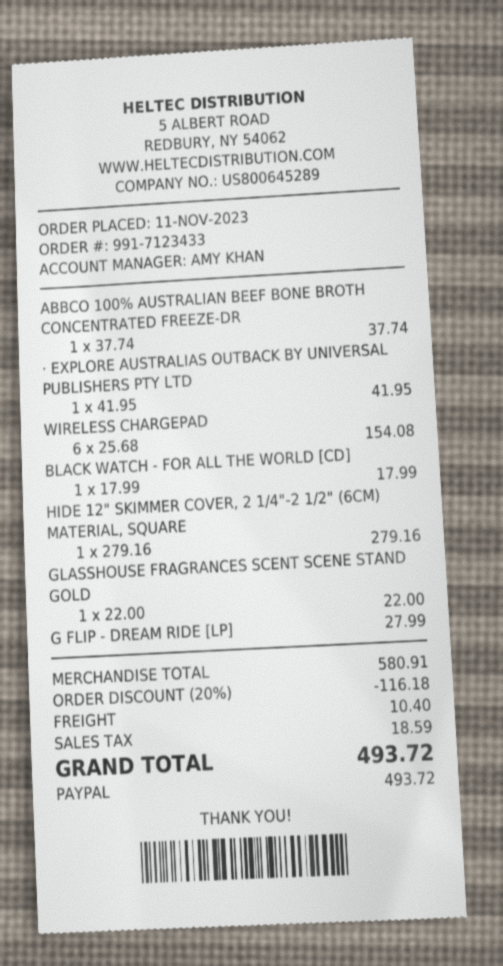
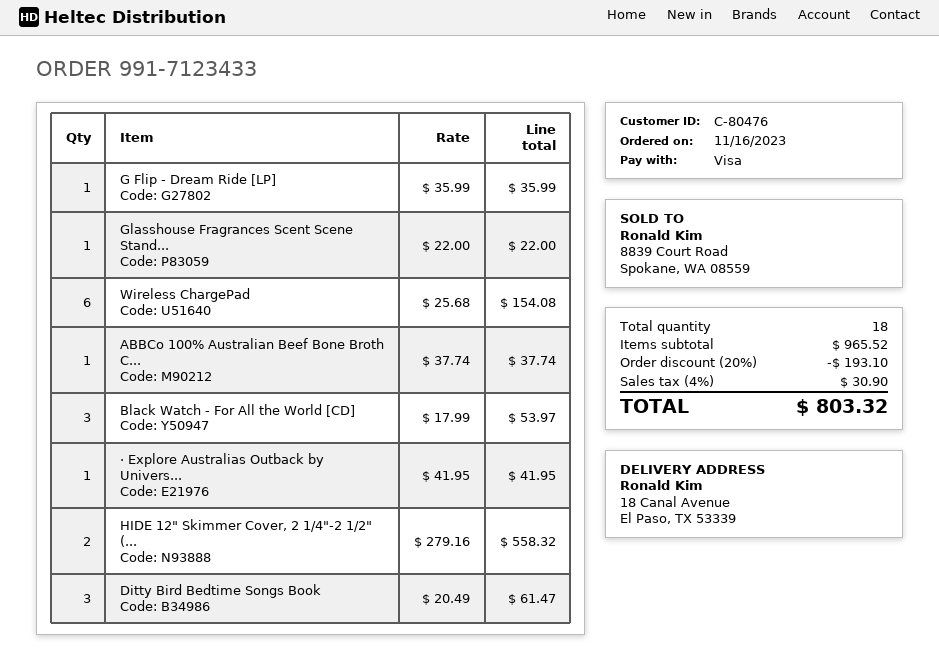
order date: 2023-11-11 -> 2023-11-16
payment method: PayPal -> Visa
BLACK WATCH - FOR ALL THE WORLD [CD]: 1 x 17.99 = 17.99 -> 3 x 17.99 = 53.97
HIDE 12" SKIMMER COVER, 2 1/4"-2 1/2" (6CM) MATERIAL, SQUARE: 1 x 279.16 = 279.16 -> 2 x 279.16 = 558.32
G FLIP - DREAM RIDE [LP]: 1 x 27.99 = 27.99 -> 1 x 35.99 = 35.99
Ditty Bird Bedtime Songs Book: none -> 3 x 20.49 = 61.47
subtotal: 580.91 -> 965.52
discount: 20% = 116.18 -> 20% = 193.10
shipping: 10.40 -> none
tax: 18.59 -> 30.90
total: 493.72 -> 803.32

